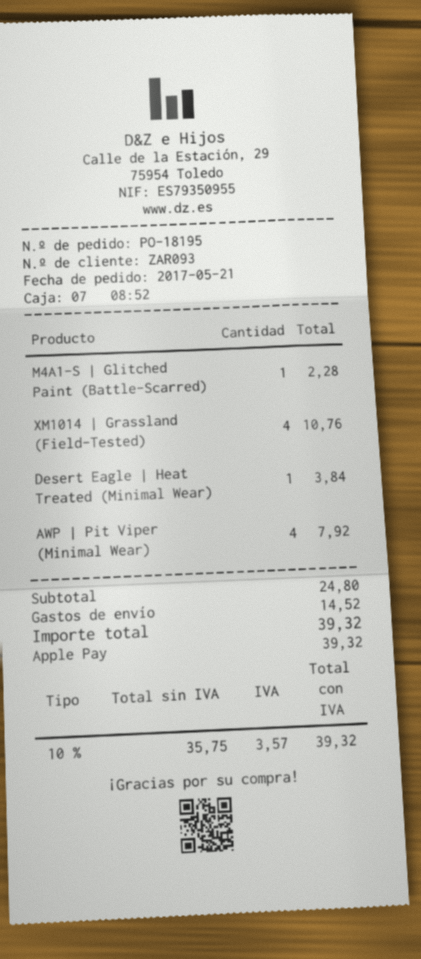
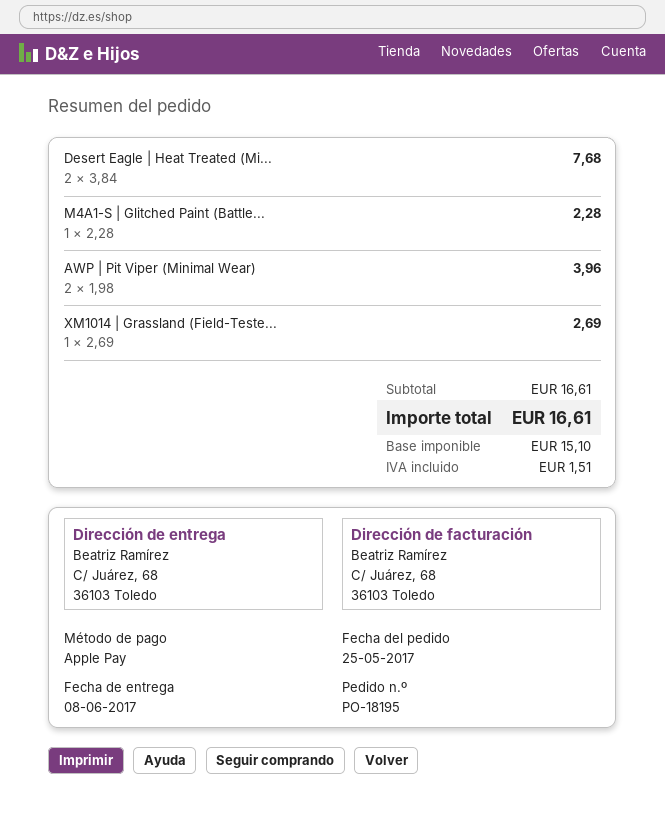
order date: 2017-05-21 -> 2017-05-25
XM1014 | Grassland (Field-Tested): 4 for 10.76 -> 1 for 2.69
Desert Eagle | Heat Treated (Minimal Wear): 1 for 3.84 -> 2 for 7.68
AWP | Pit Viper (Minimal Wear): 4 for 7.92 -> 2 for 3.96
subtotal: 24.80 -> 16.61
shipping: 14.52 -> none
net: 35.75 -> 15.10
tax: 3.57 -> 1.51
total: 39.32 -> 16.61

